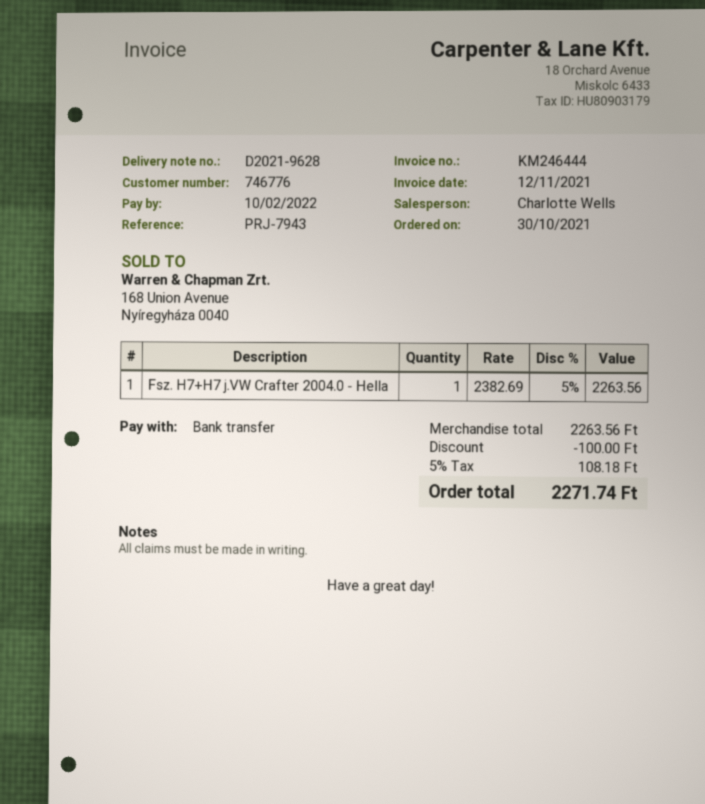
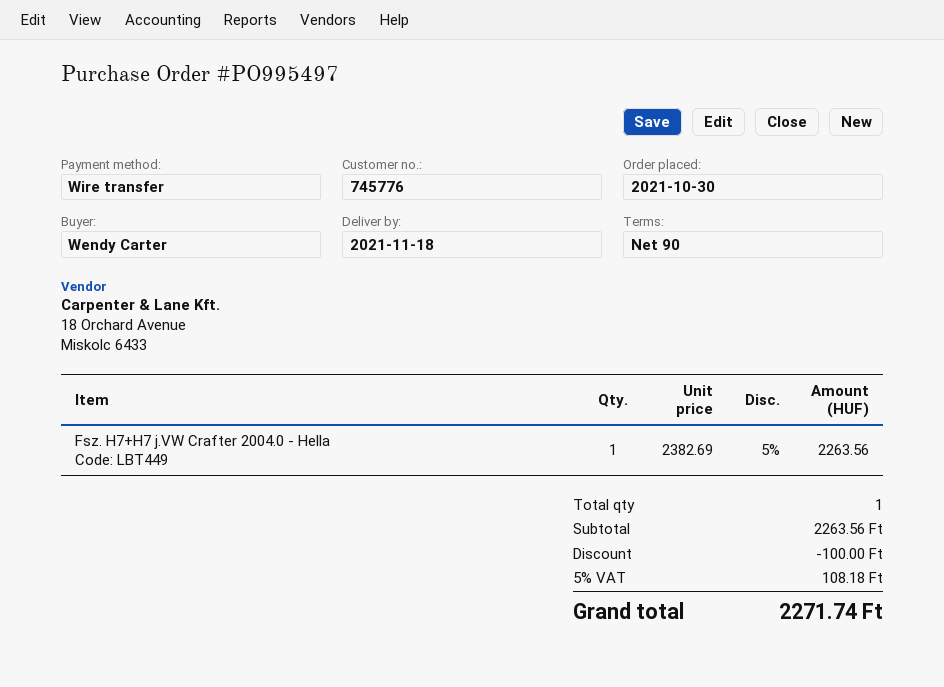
customer number: 746776 -> 745776

